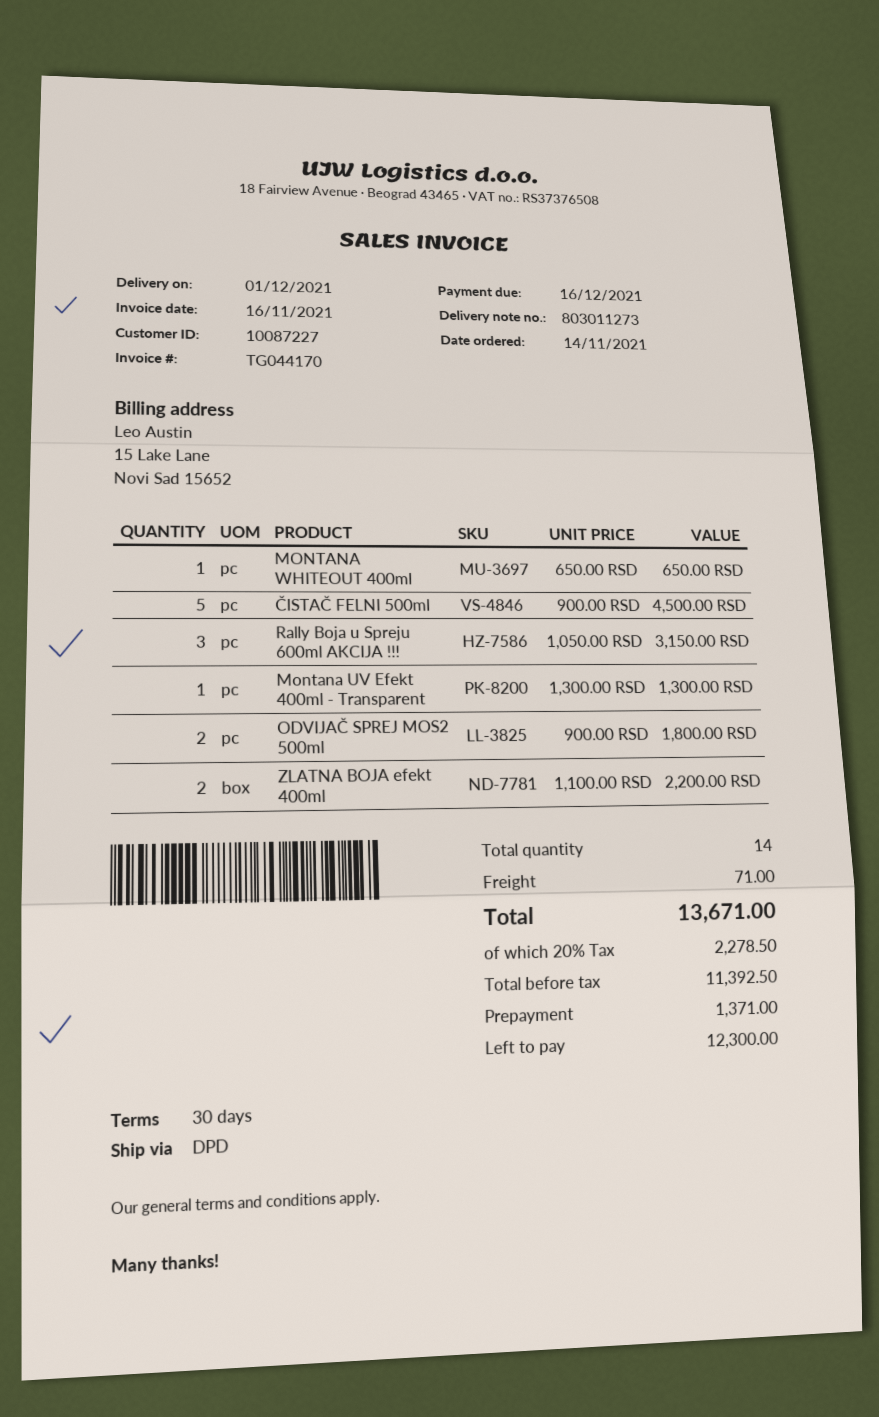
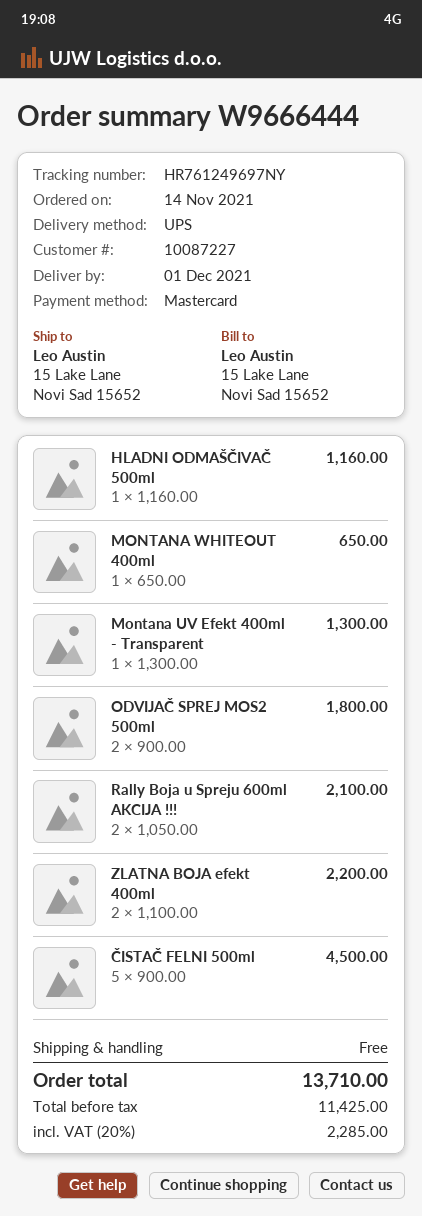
shipping method: DPD -> UPS
Rally Boja u Spreju 600ml AKCIJA !!!: 3 x 1050.00 = 3150.00 -> 2 x 1050.00 = 2100.00
HLADNI ODMAŠČIVAČ 500ml: none -> 1 x 1160.00 = 1160.00
shipping: 71.00 -> 0.00
net: 11392.50 -> 11425.00
tax: 20% = 2278.50 -> 20% = 2285.00
total: 13671.00 -> 13710.00

